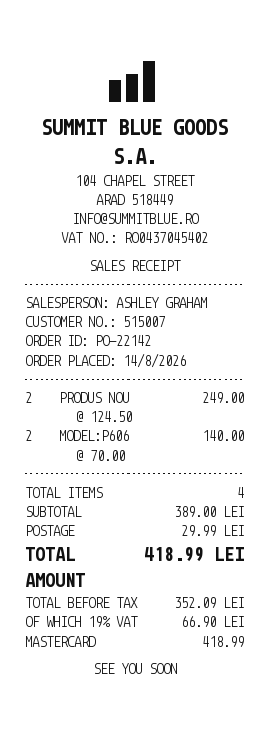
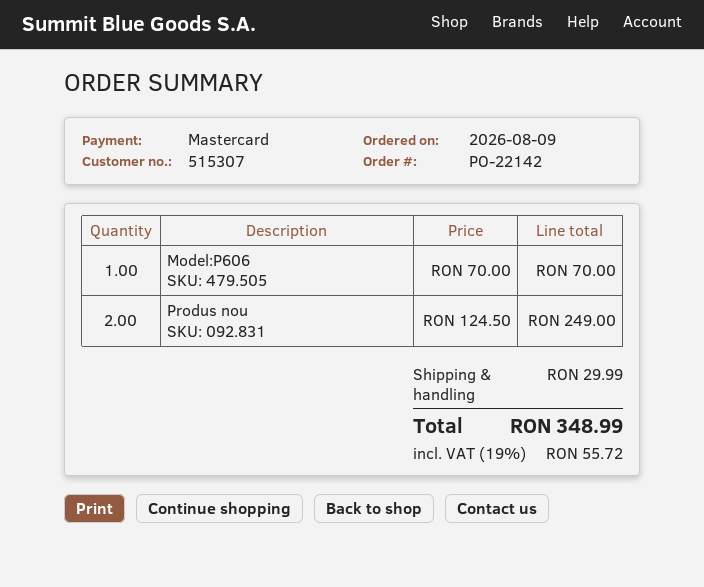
order date: 2026-08-14 -> 2026-08-09
customer number: 515007 -> 515307
MODEL:P606: 2 x 70.00 = 140.00 -> 1 x 70.00 = 70.00
tax: 19% = 66.90 -> 19% = 55.72
total: 418.99 -> 348.99

